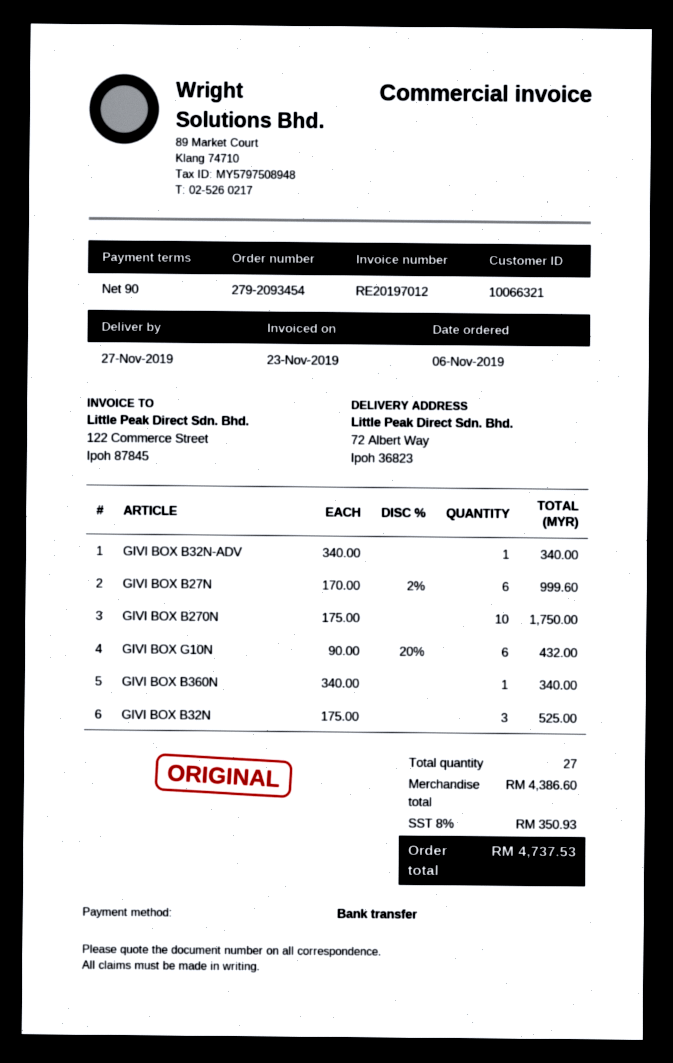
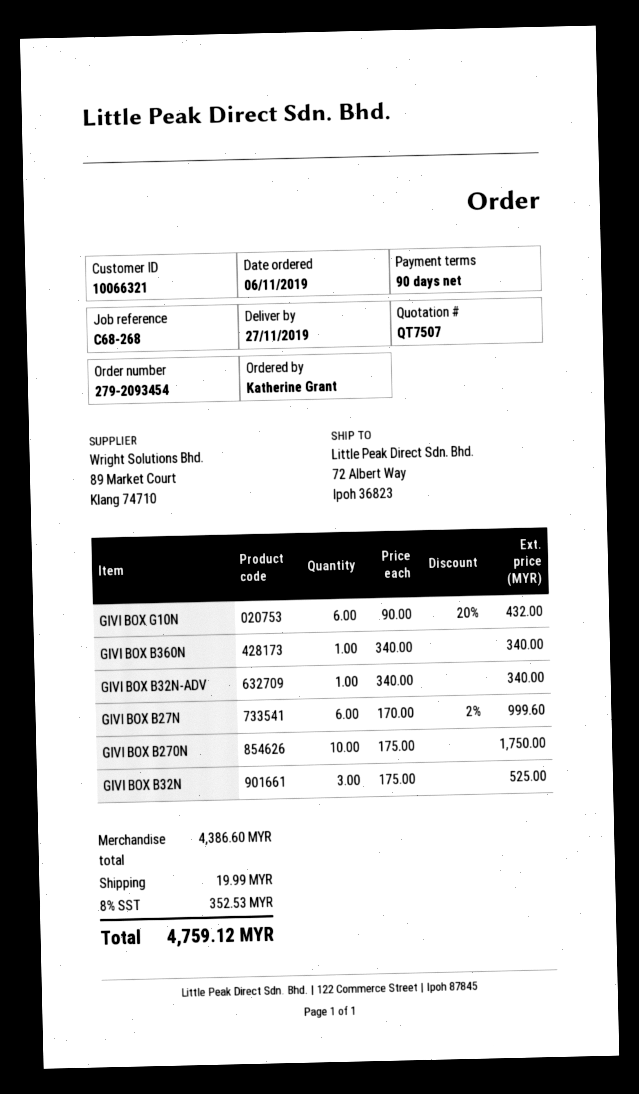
shipping: none -> 19.99
tax: 8% = 350.93 -> 8% = 352.53
total: 4737.53 -> 4759.12

